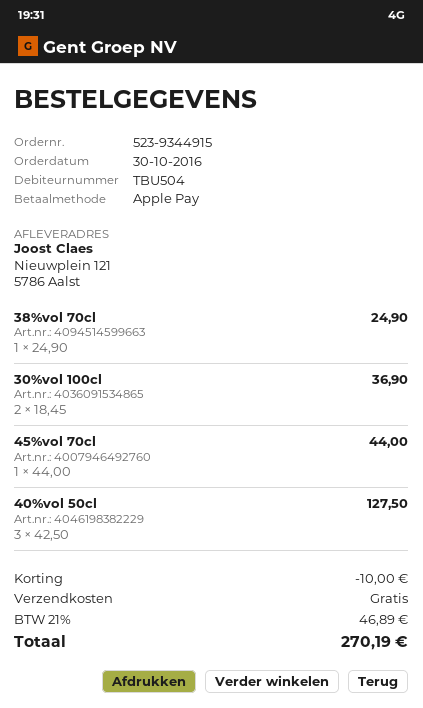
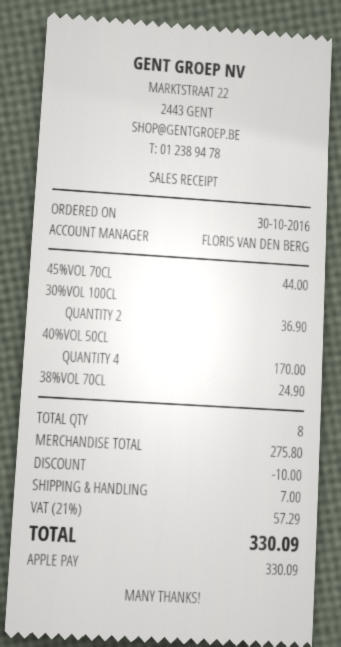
40%vol 50cl: 3 for 127.50 -> 4 for 170.00
shipping: 0.00 -> 7.00
tax: 21% = 46.89 -> 21% = 57.29
total: 270.19 -> 330.09

